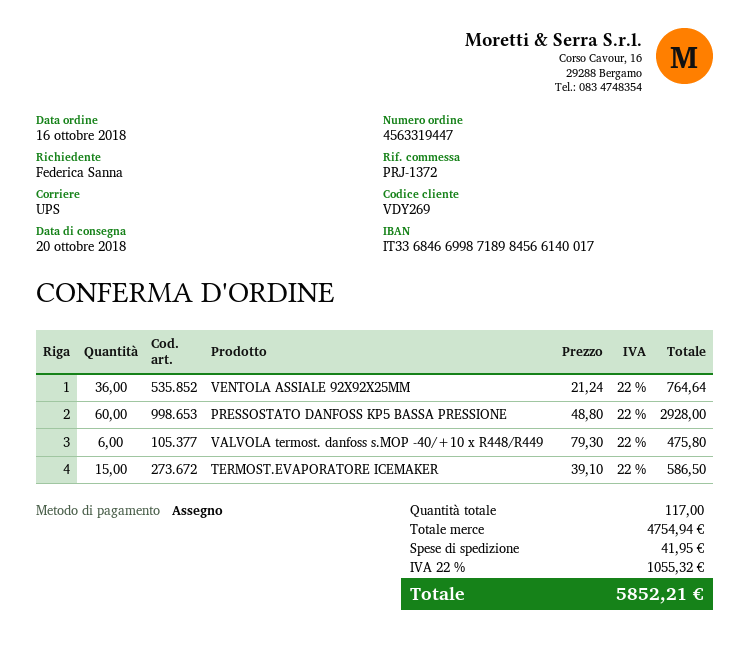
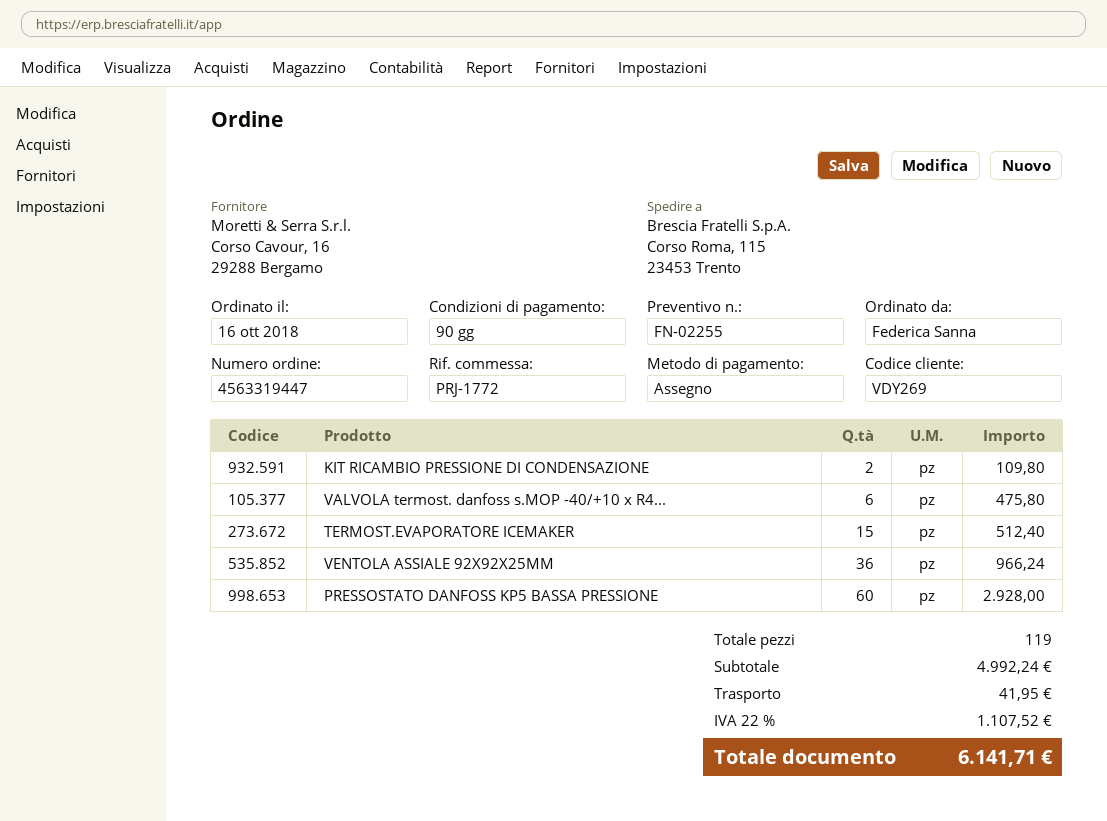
reference: PRJ-1372 -> PRJ-1772
VENTOLA ASSIALE 92X92X25MM: 36 for 764.64 -> 36 for 966.24
TERMOST.EVAPORATORE ICEMAKER: 15 for 586.50 -> 15 for 512.40
KIT RICAMBIO PRESSIONE DI CONDENSAZIONE: none -> 2 for 109.80
total quantity: 117 -> 119
subtotal: 4754.94 -> 4992.24
tax: 22% = 1055.32 -> 22% = 1107.52
total: 5852.21 -> 6141.71

